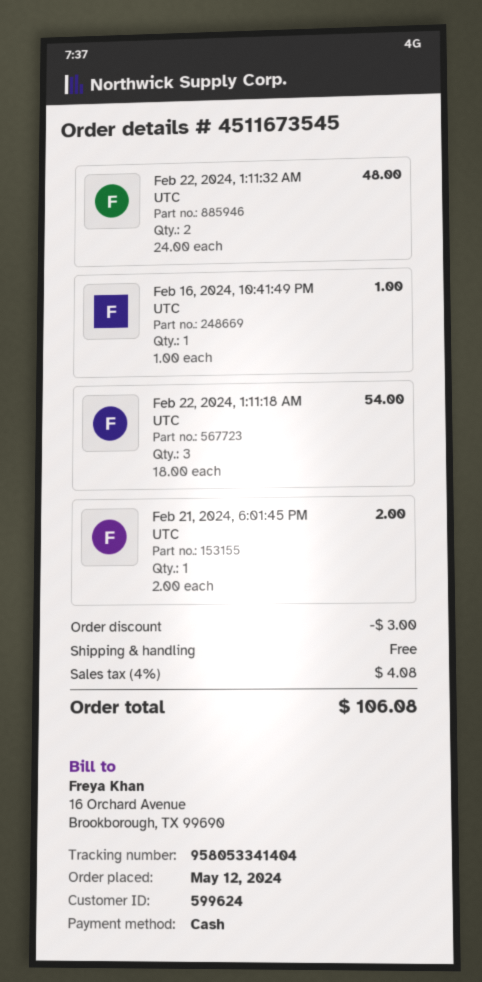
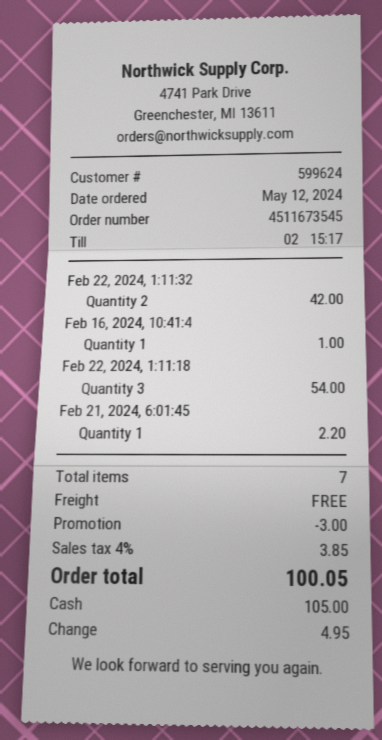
Feb 22, 2024, 1:11:32 AM UTC: 2 for 48.00 -> 2 for 42.00
Feb 21, 2024, 6:01:45 PM UTC: 1 for 2.00 -> 1 for 2.20
tax: 4% = 4.08 -> 4% = 3.85
total: 106.08 -> 100.05

